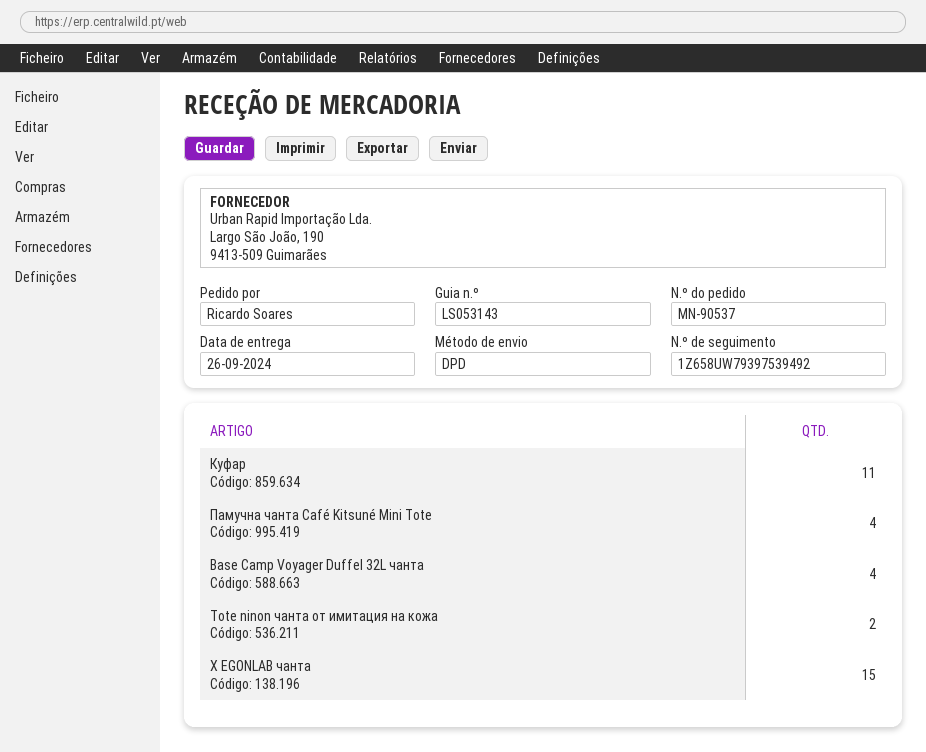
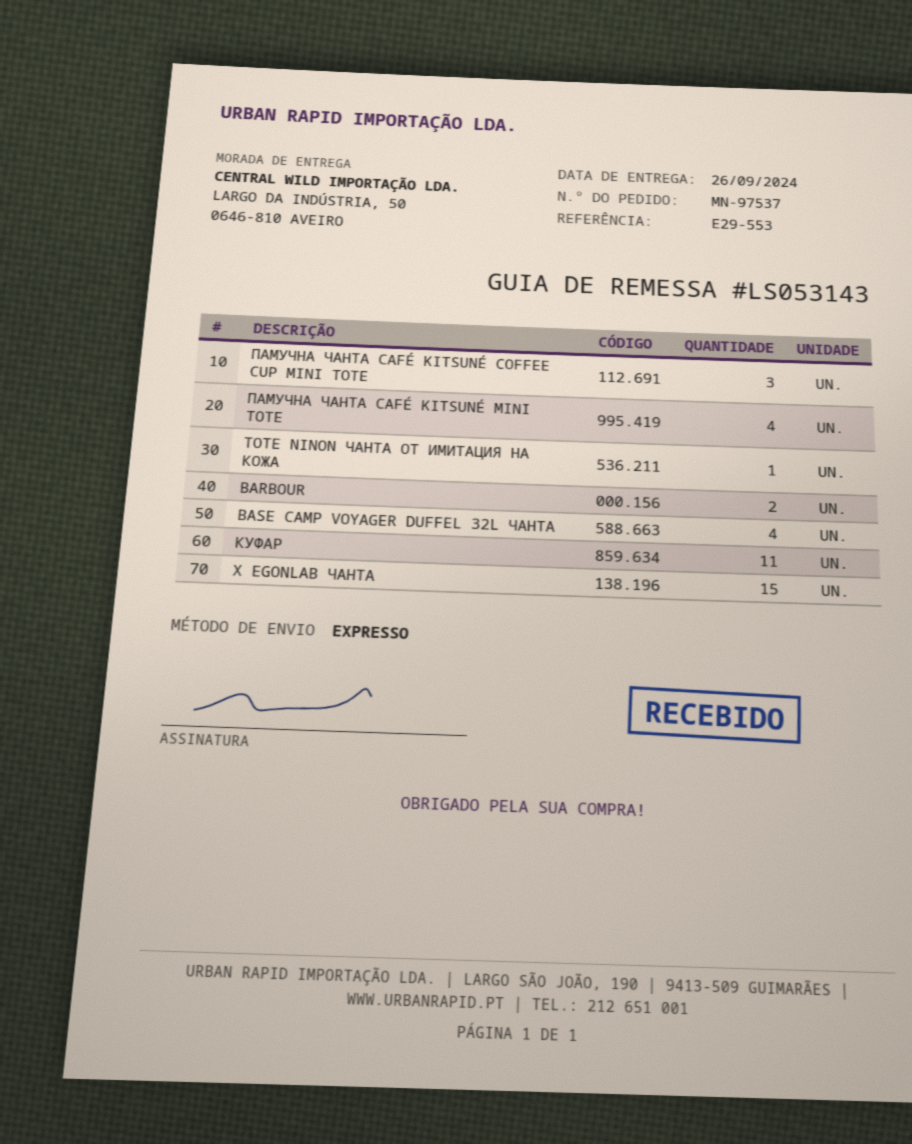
order number: MN-90537 -> MN-97537
shipping method: DPD -> express
Tote ninon чанта от имитация на кожа: 2 -> 1
ПАМУЧНА ЧАНТА CAFÉ KITSUNÉ COFFEE CUP MINI TOTE: none -> 3
BARBOUR: none -> 2

